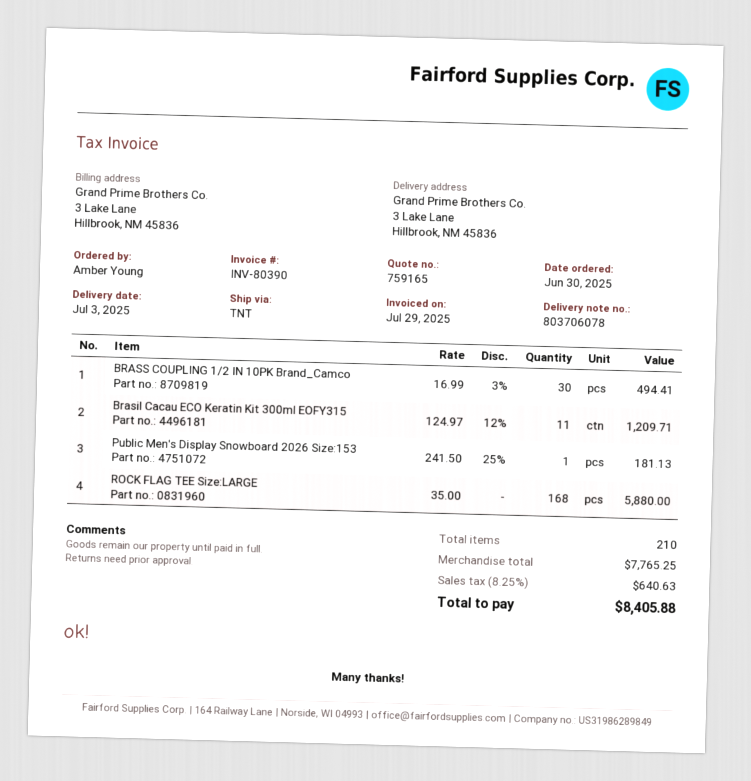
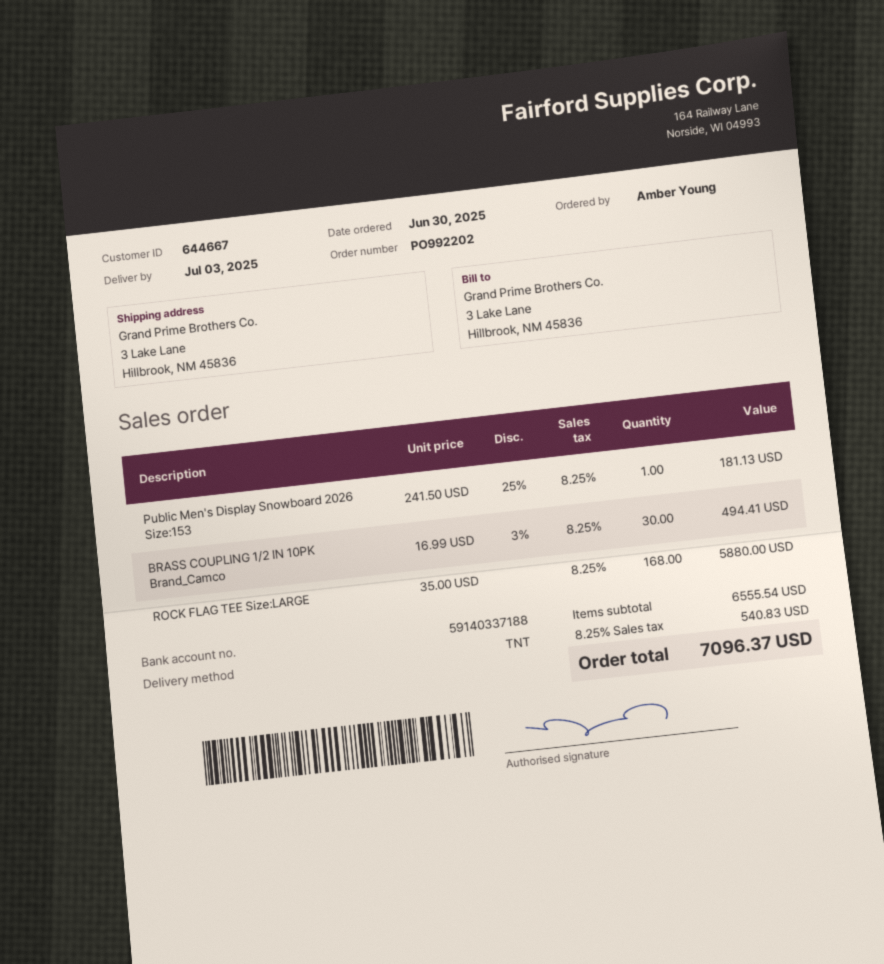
Brasil Cacau ECO Keratin Kit 300ml EOFY315: 11 x 124.97 - 12% = 1209.71 -> none
subtotal: 7765.25 -> 6555.54
tax: 8.25% = 640.63 -> 8.25% = 540.83
total: 8405.88 -> 7096.37

